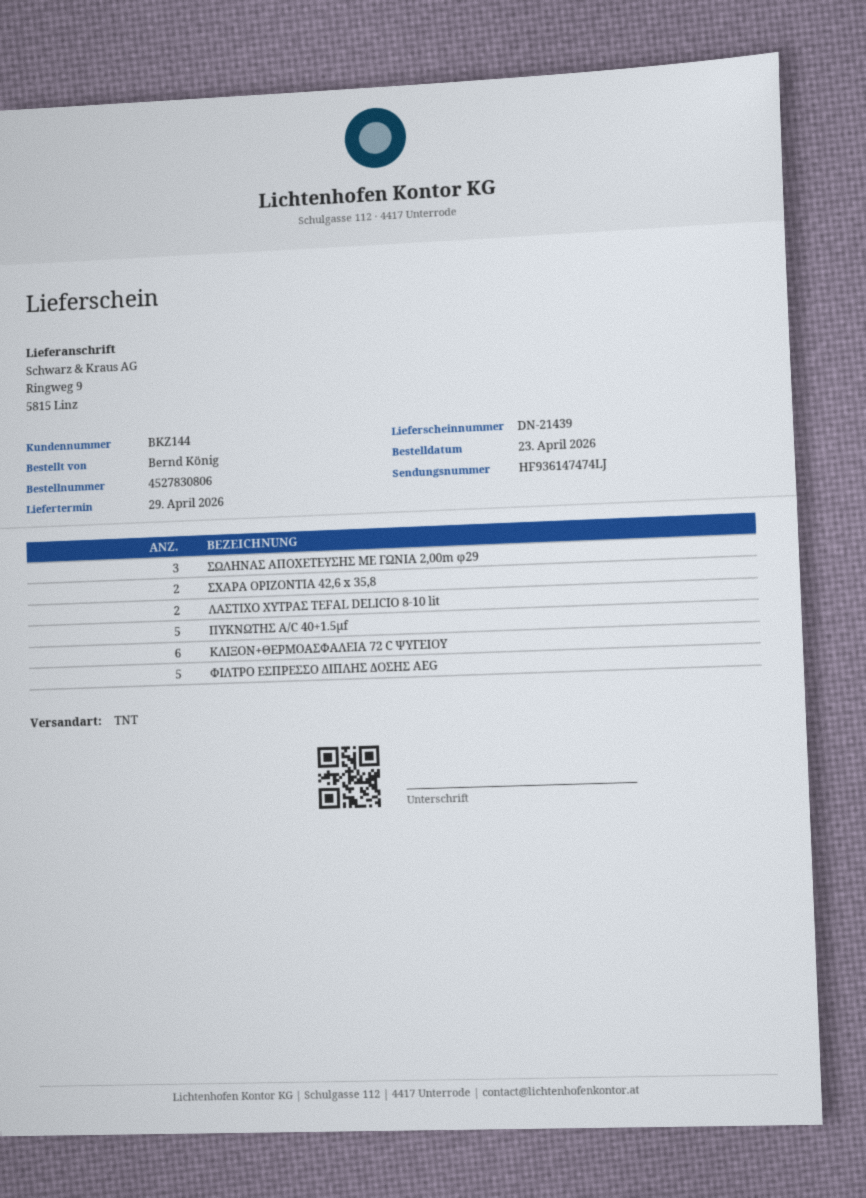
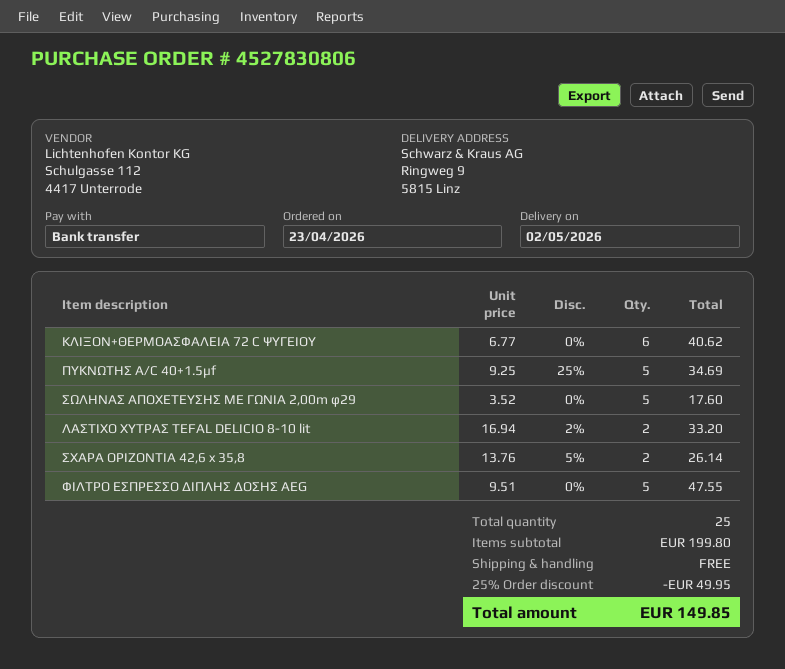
delivery date: 2026-04-29 -> 2026-05-02
ΣΩΛΗΝΑΣ ΑΠΟΧΕΤΕΥΣΗΣ ΜΕ ΓΩΝΙΑ 2,00m φ29: 3 -> 5

